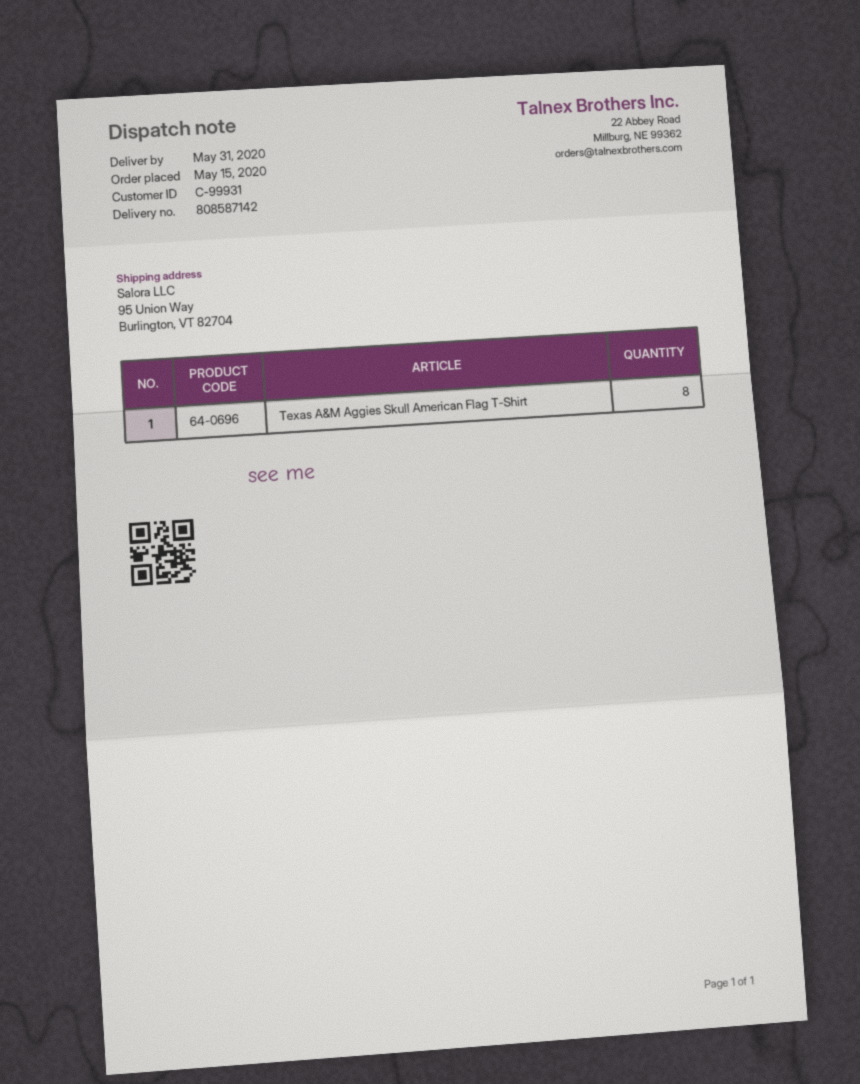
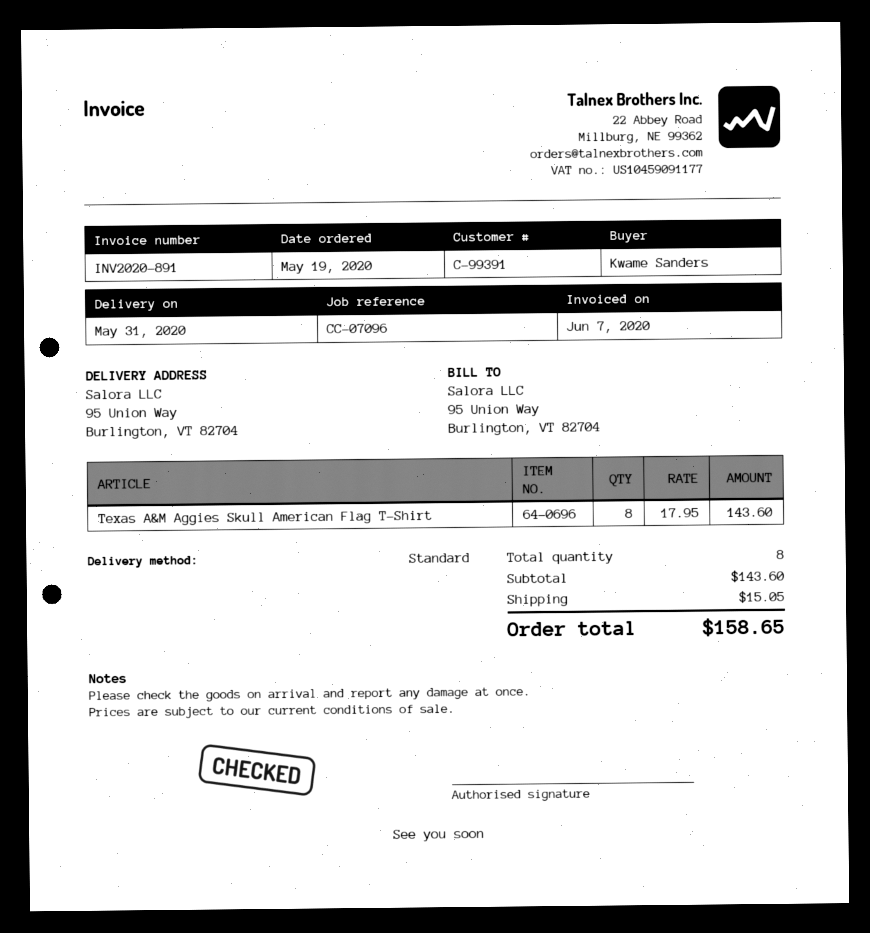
order date: 2020-05-15 -> 2020-05-19
customer number: C-99931 -> C-99391

